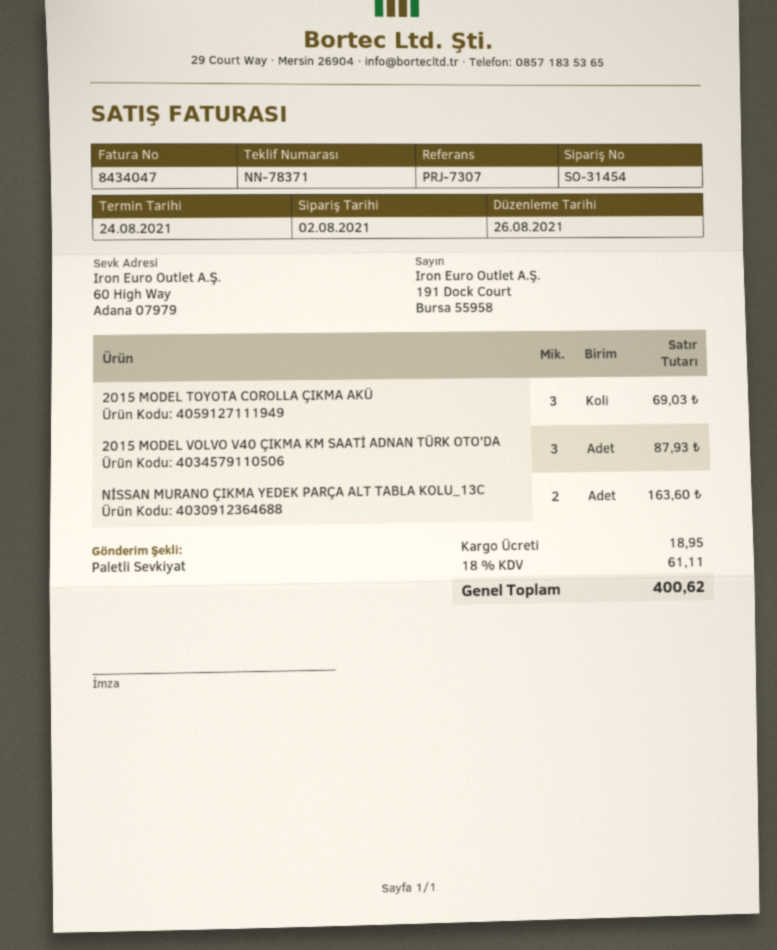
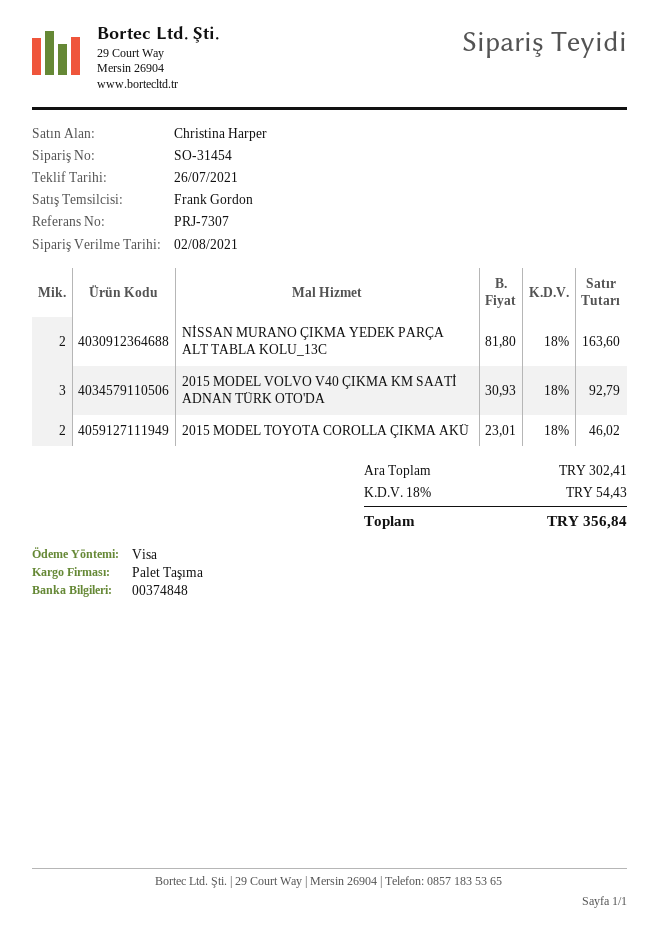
2015 MODEL TOYOTA COROLLA ÇIKMA AKÜ: 3 for 69.03 -> 2 for 46.02
2015 MODEL VOLVO V40 ÇIKMA KM SAATİ ADNAN TÜRK OTO'DA: 3 for 87.93 -> 3 for 92.79
shipping: 18.95 -> none
tax: 18% = 61.11 -> 18% = 54.43
total: 400.62 -> 356.84

